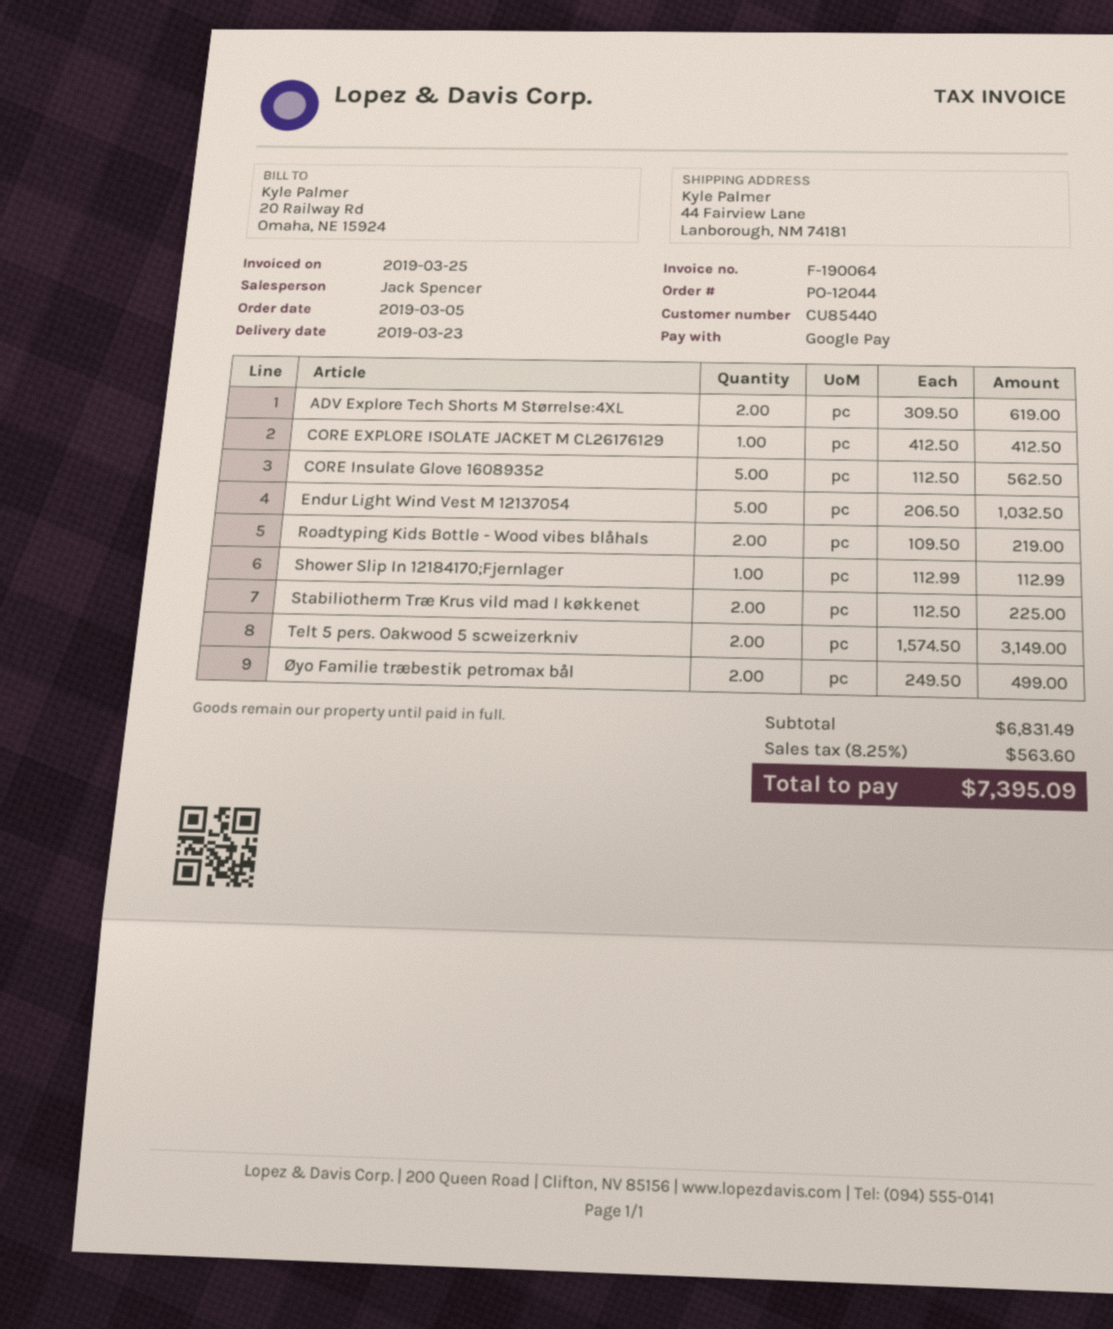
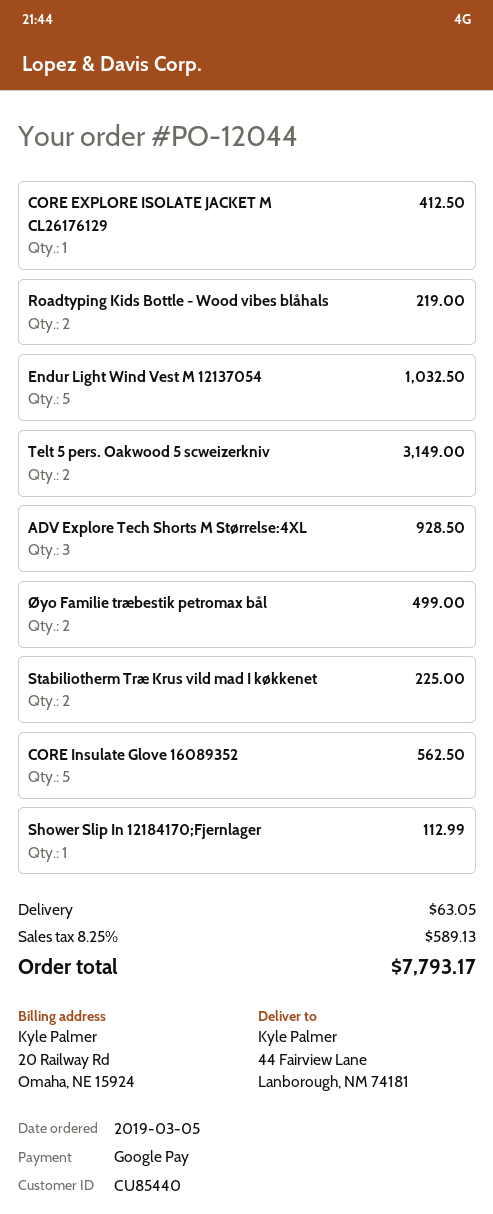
ADV Explore Tech Shorts M Størrelse:4XL: 2 for 619.00 -> 3 for 928.50
shipping: none -> 63.05
tax: 8.25% = 563.60 -> 8.25% = 589.13
total: 7395.09 -> 7793.17

